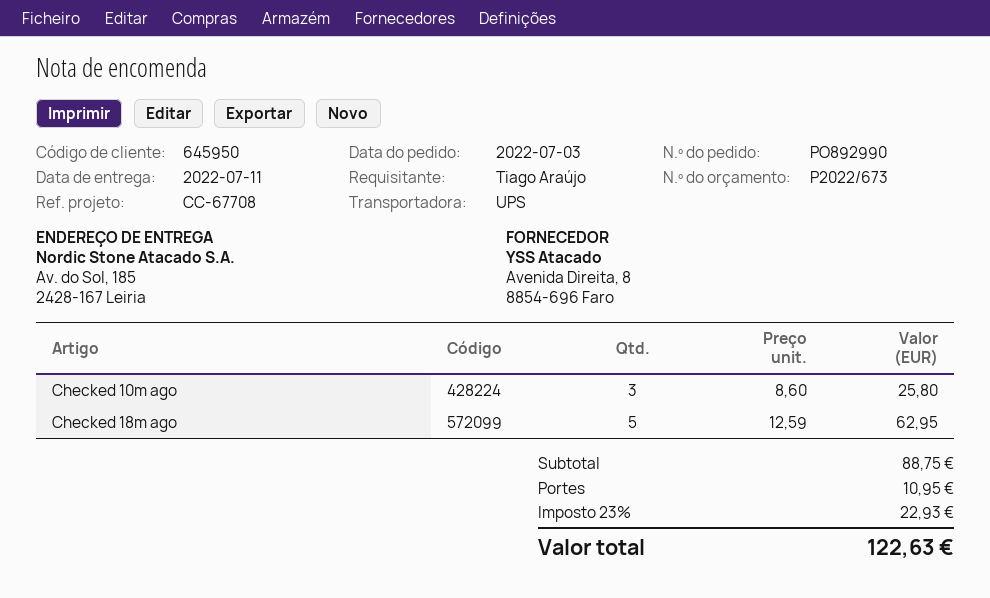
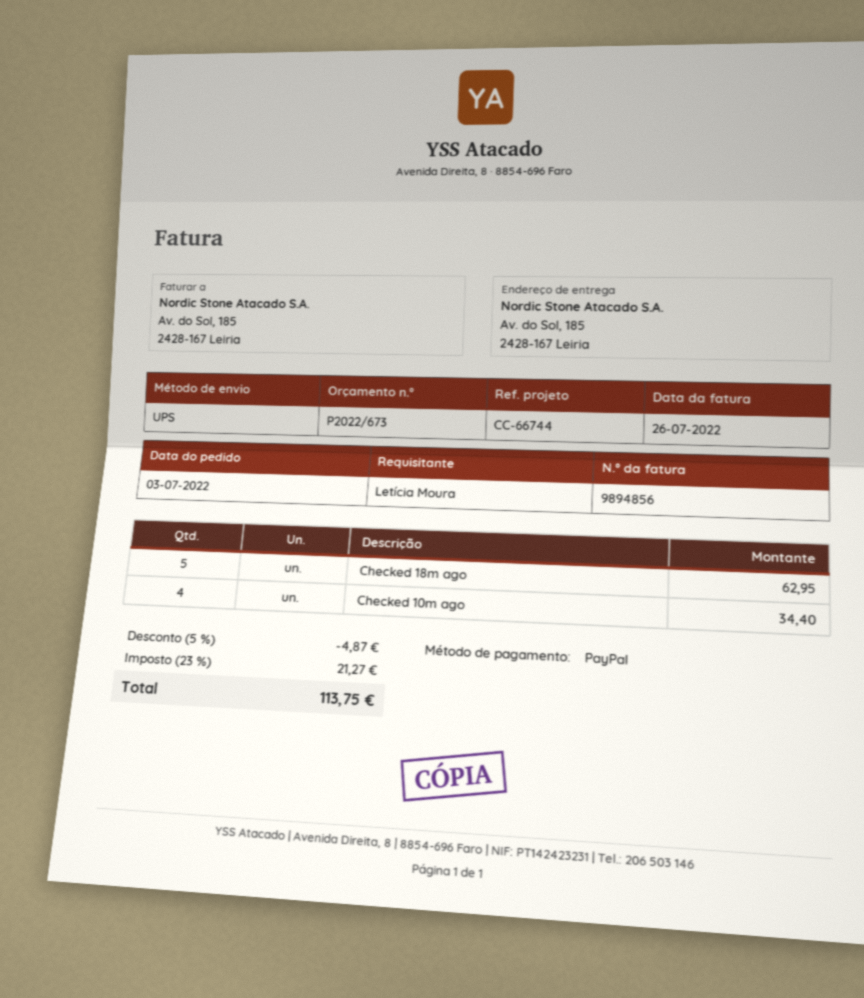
reference: CC-67708 -> CC-66744
ordered by: Tiago Araújo -> Letícia Moura
Checked 10m ago: 3 for 25.80 -> 4 for 34.40
discount: none -> 5% = 4.87
shipping: 10.95 -> none
tax: 23% = 22.93 -> 23% = 21.27
total: 122.63 -> 113.75

